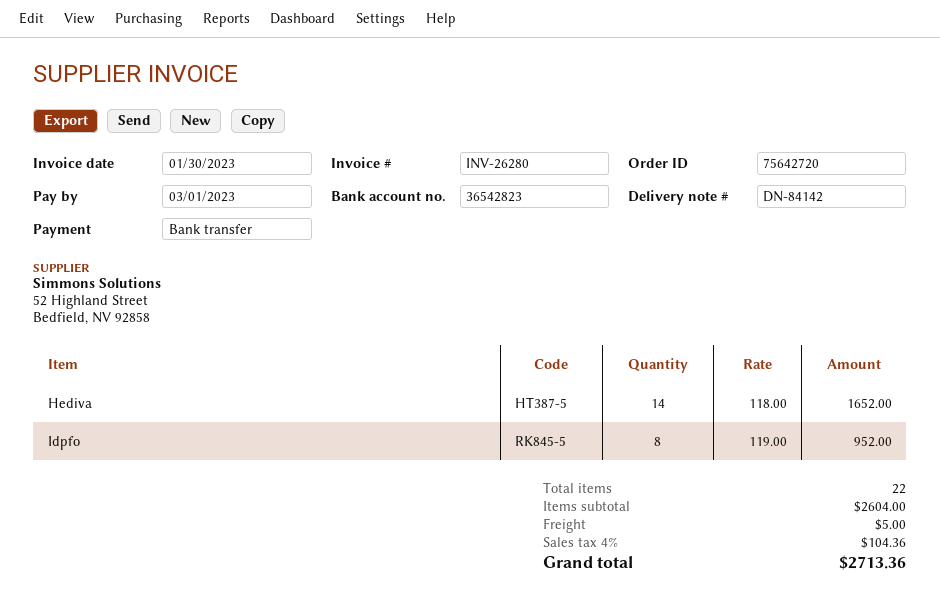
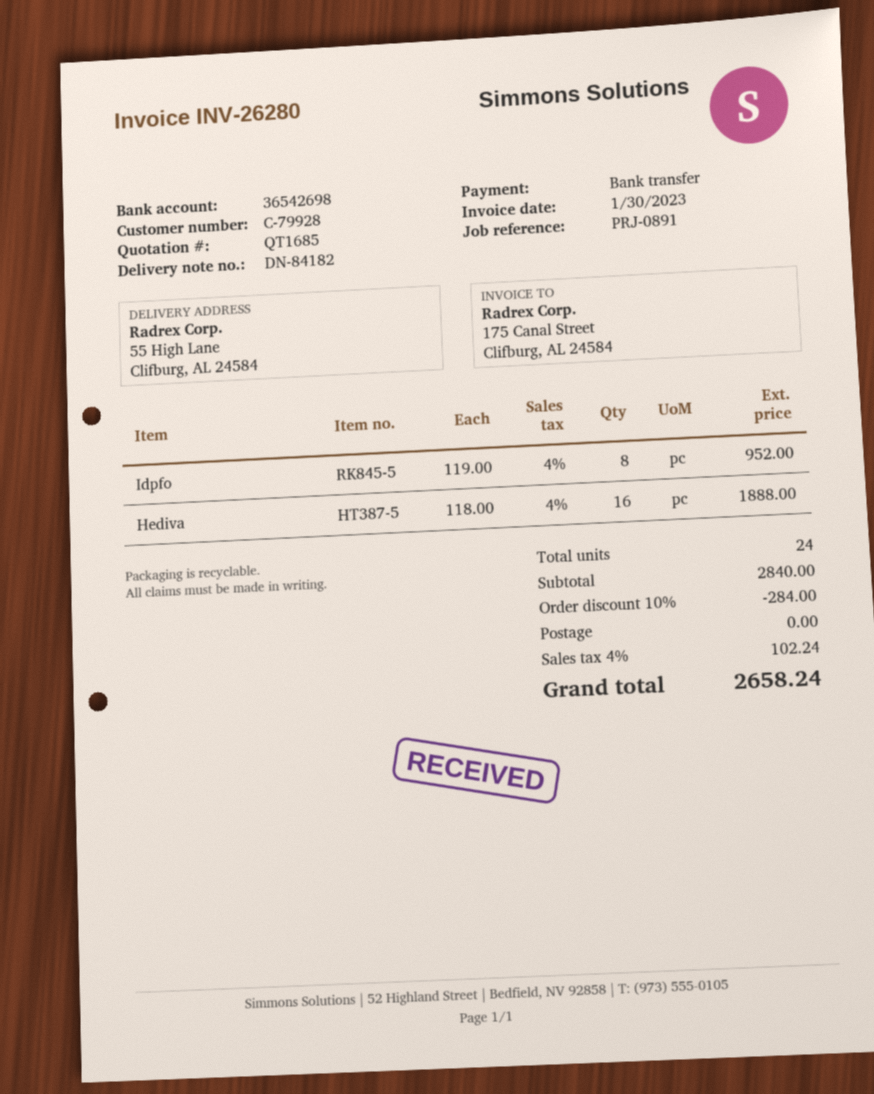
delivery note number: DN-84142 -> DN-84182
bank account: 36542823 -> 36542698
Hediva: 14 x 118.00 = 1652.00 -> 16 x 118.00 = 1888.00
total quantity: 22 -> 24
subtotal: 2604.00 -> 2840.00
discount: none -> 10% = 284.00
shipping: 5.00 -> 0.00
tax: 4% = 104.36 -> 4% = 102.24
total: 2713.36 -> 2658.24

